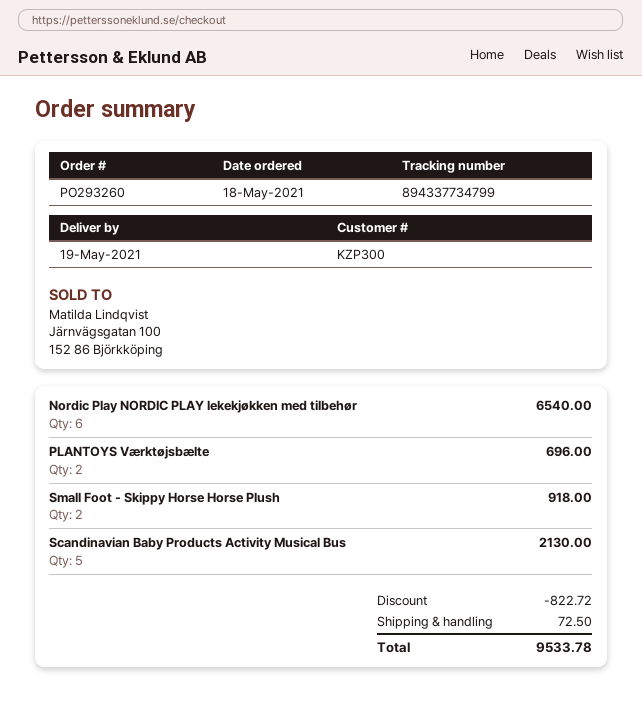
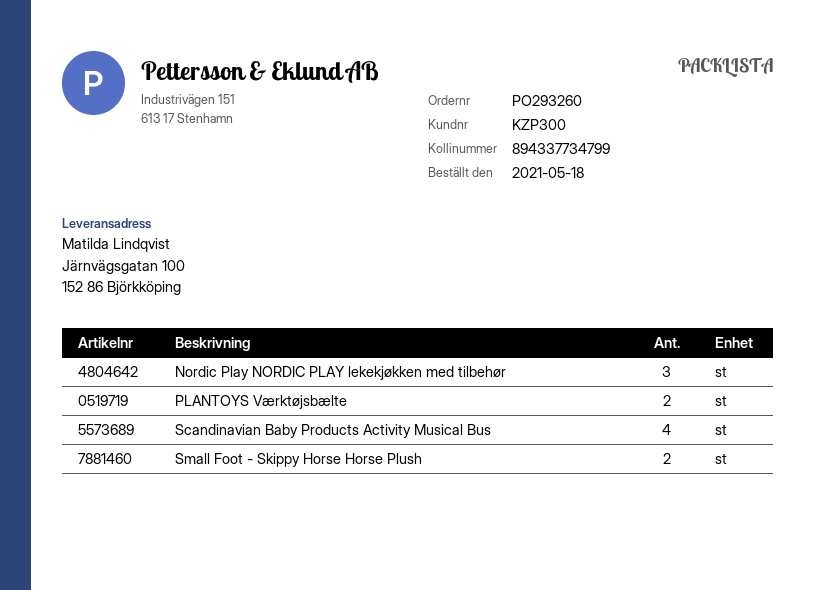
Nordic Play NORDIC PLAY lekekjøkken med tilbehør: 6 -> 3
Scandinavian Baby Products Activity Musical Bus: 5 -> 4

